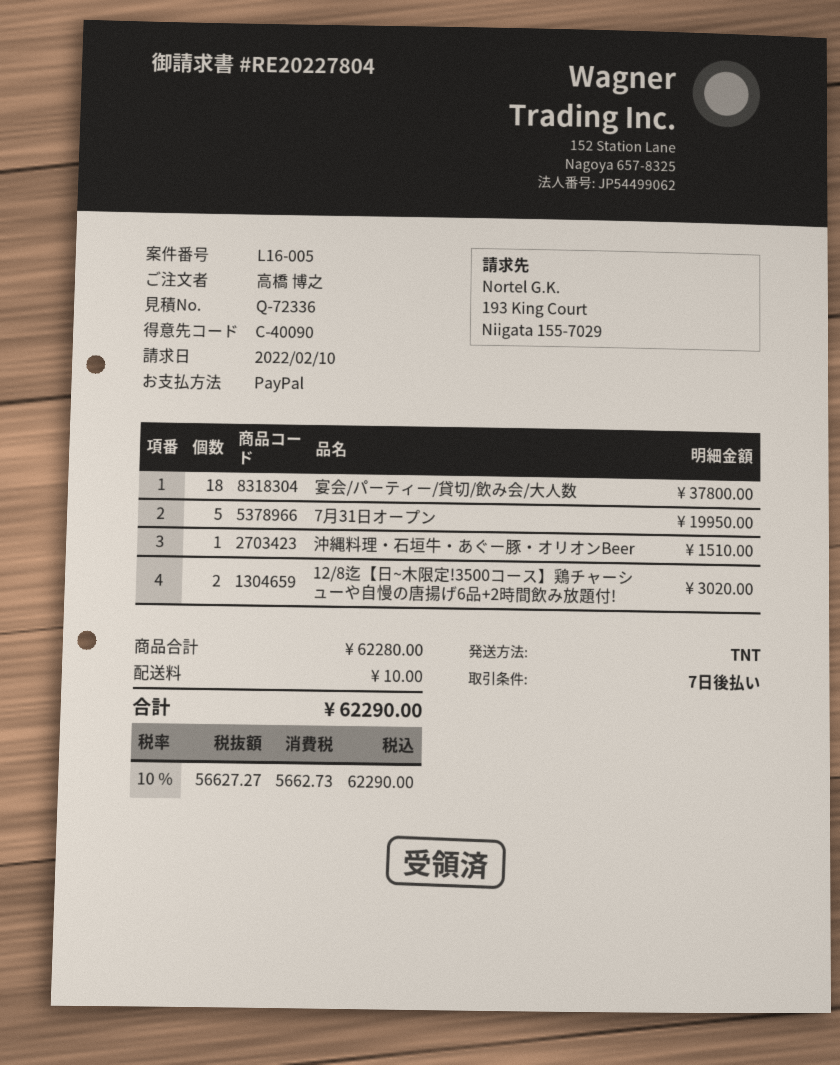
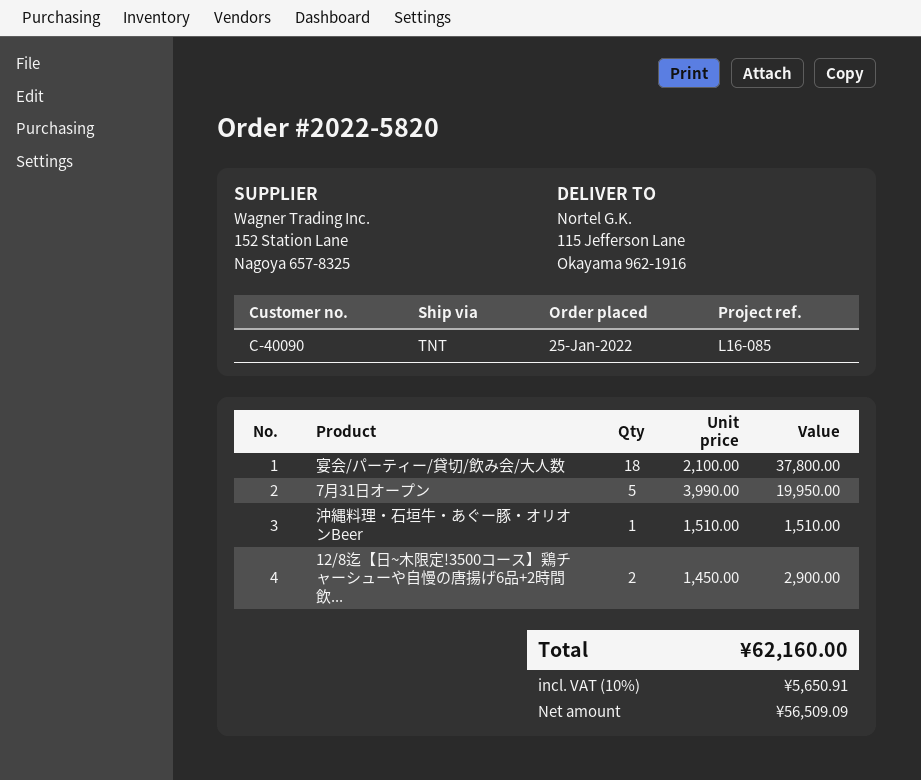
reference: L16-005 -> L16-085
12/8迄【日~木限定!3500コース】鶏チャーシューや自慢の唐揚げ6品+2時間飲み放題付!: 2 for 3020.00 -> 2 for 2900.00
shipping: 10.00 -> none
net: 56627.27 -> 56509.09
tax: 10% = 5662.73 -> 10% = 5650.91
total: 62290.00 -> 62160.00

